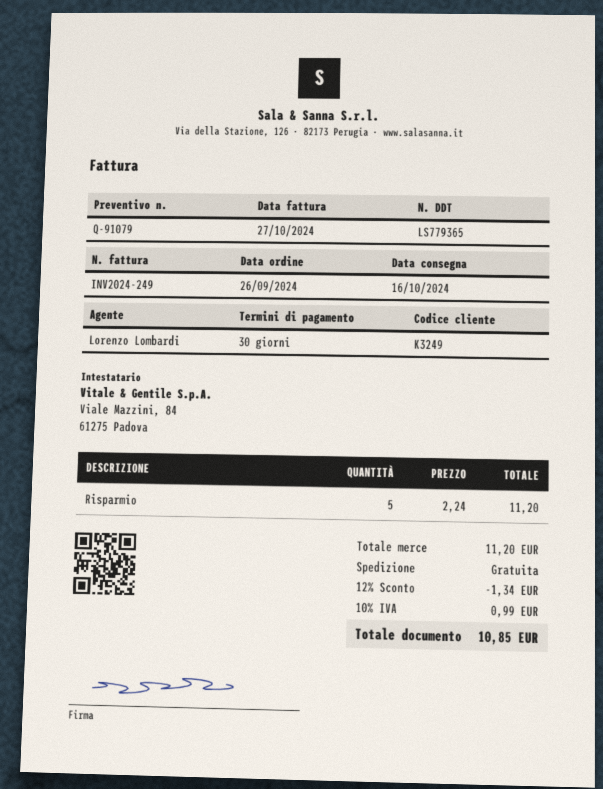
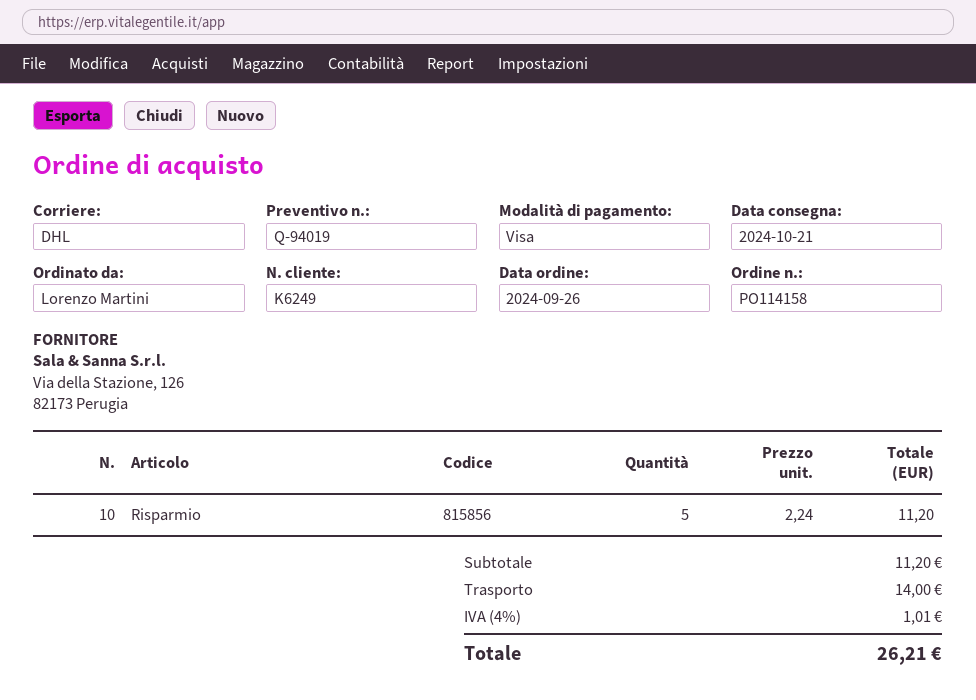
quote number: Q-91079 -> Q-94019
delivery date: 2024-10-16 -> 2024-10-21
customer number: K3249 -> K6249
discount: 12% = 1.34 -> none
shipping: 0.00 -> 14.00
tax: 10% = 0.99 -> 4% = 1.01
total: 10.85 -> 26.21

